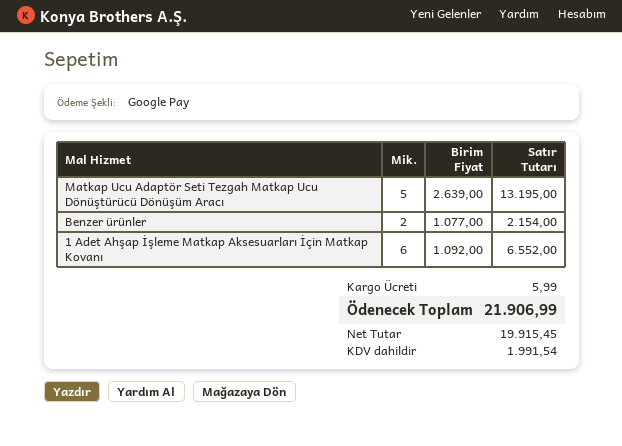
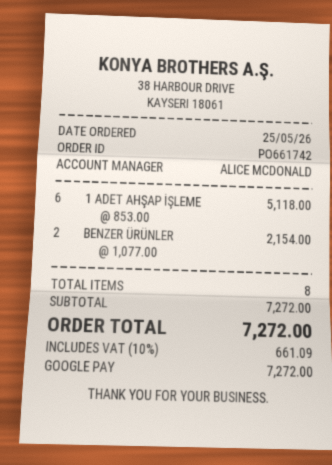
Matkap Ucu Adaptör Seti Tezgah Matkap Ucu Dönüştürücü Dönüşüm Aracı: 5 x 2639.00 = 13195.00 -> none
1 Adet Ahşap İşleme Matkap Aksesuarları İçin Matkap Kovanı: 6 x 1092.00 = 6552.00 -> 6 x 853.00 = 5118.00
shipping: 5.99 -> none
tax: 1991.54 -> 661.09
total: 21906.99 -> 7272.00

